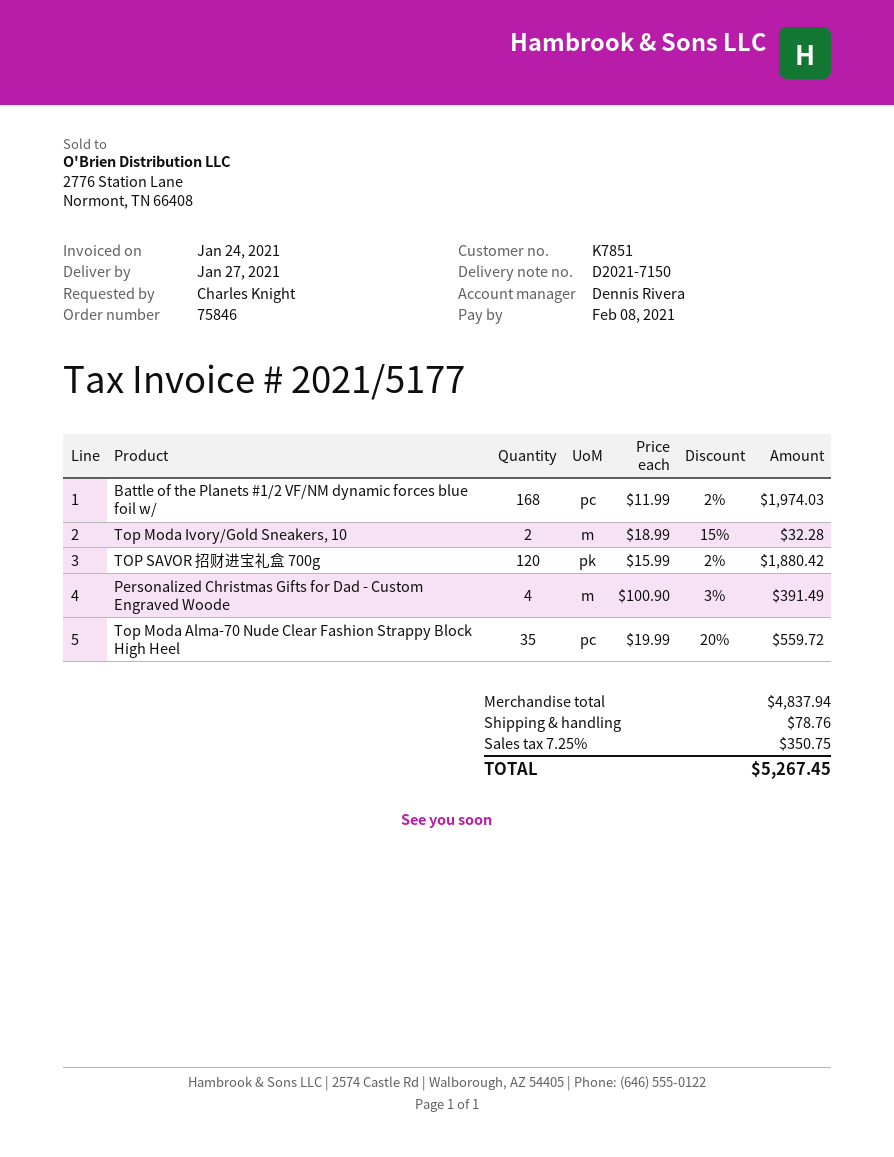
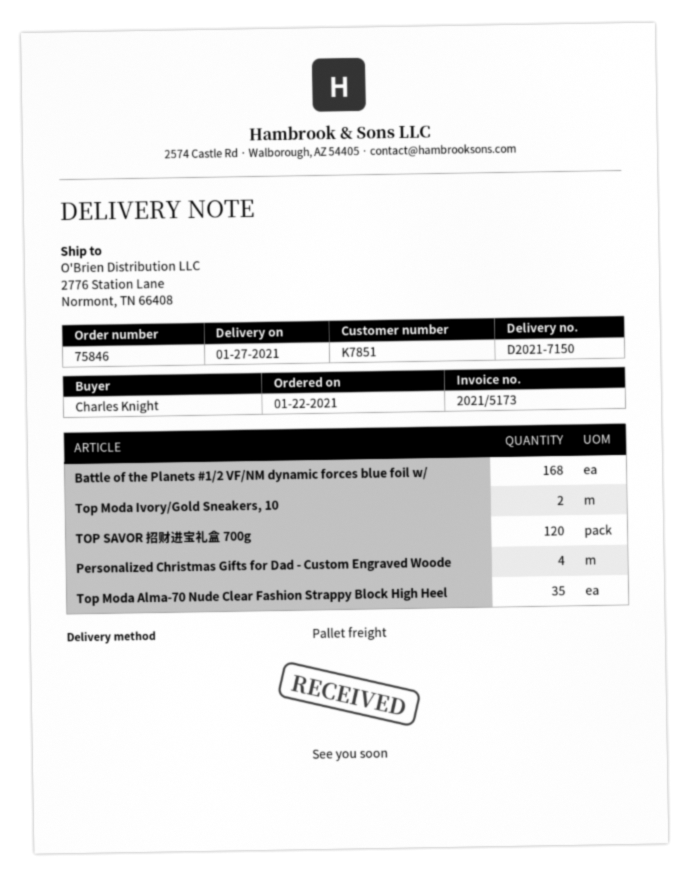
invoice number: 2021/5177 -> 2021/5173

